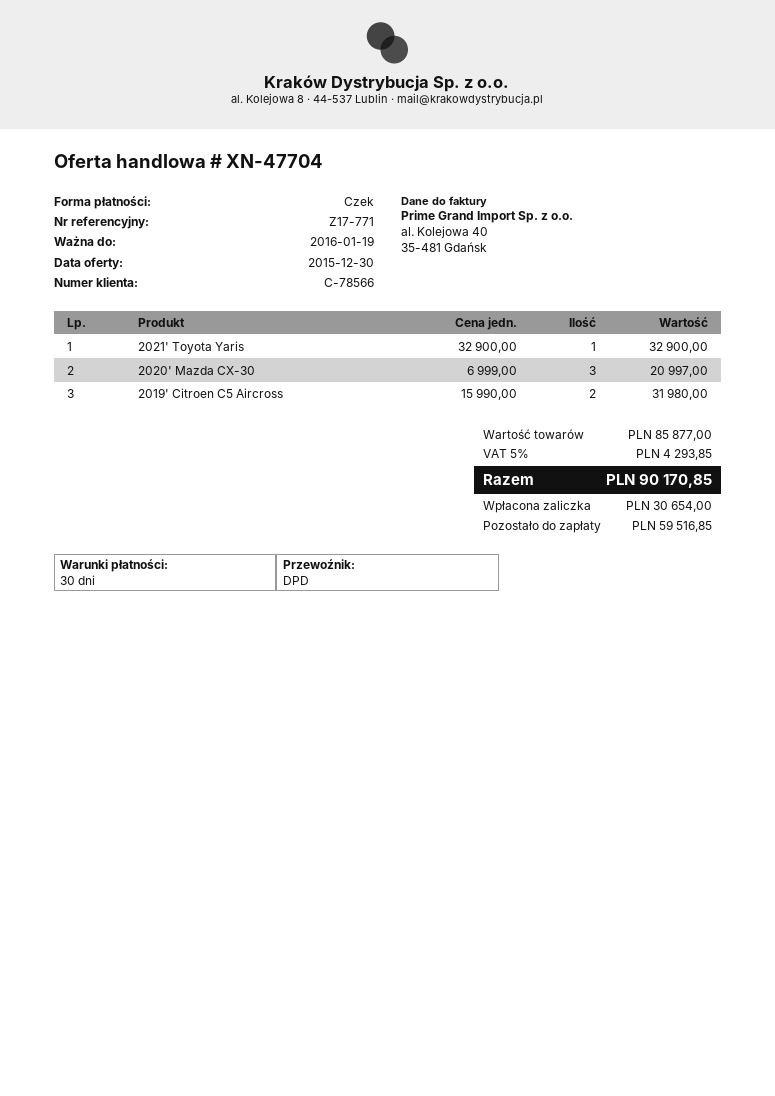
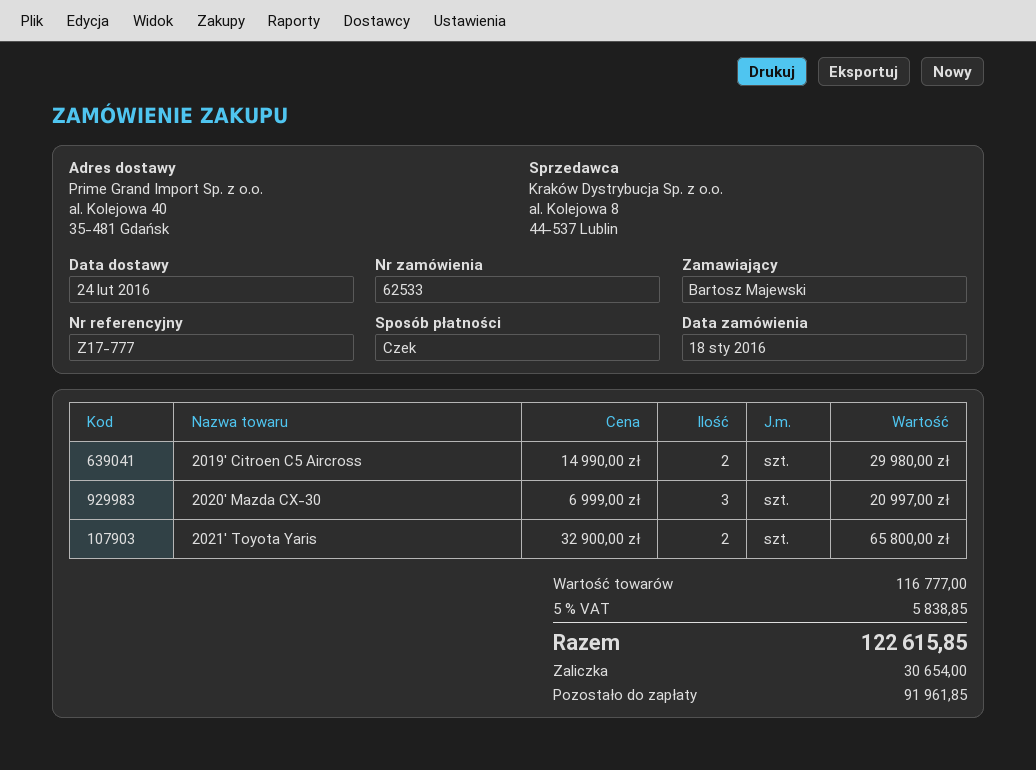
reference: Z17-771 -> Z17-777
2021' Toyota Yaris: 1 x 32900.00 = 32900.00 -> 2 x 32900.00 = 65800.00
2019' Citroen C5 Aircross: 2 x 15990.00 = 31980.00 -> 2 x 14990.00 = 29980.00
subtotal: 85877.00 -> 116777.00
tax: 5% = 4293.85 -> 5% = 5838.85
total: 90170.85 -> 122615.85
balance: 59516.85 -> 91961.85

